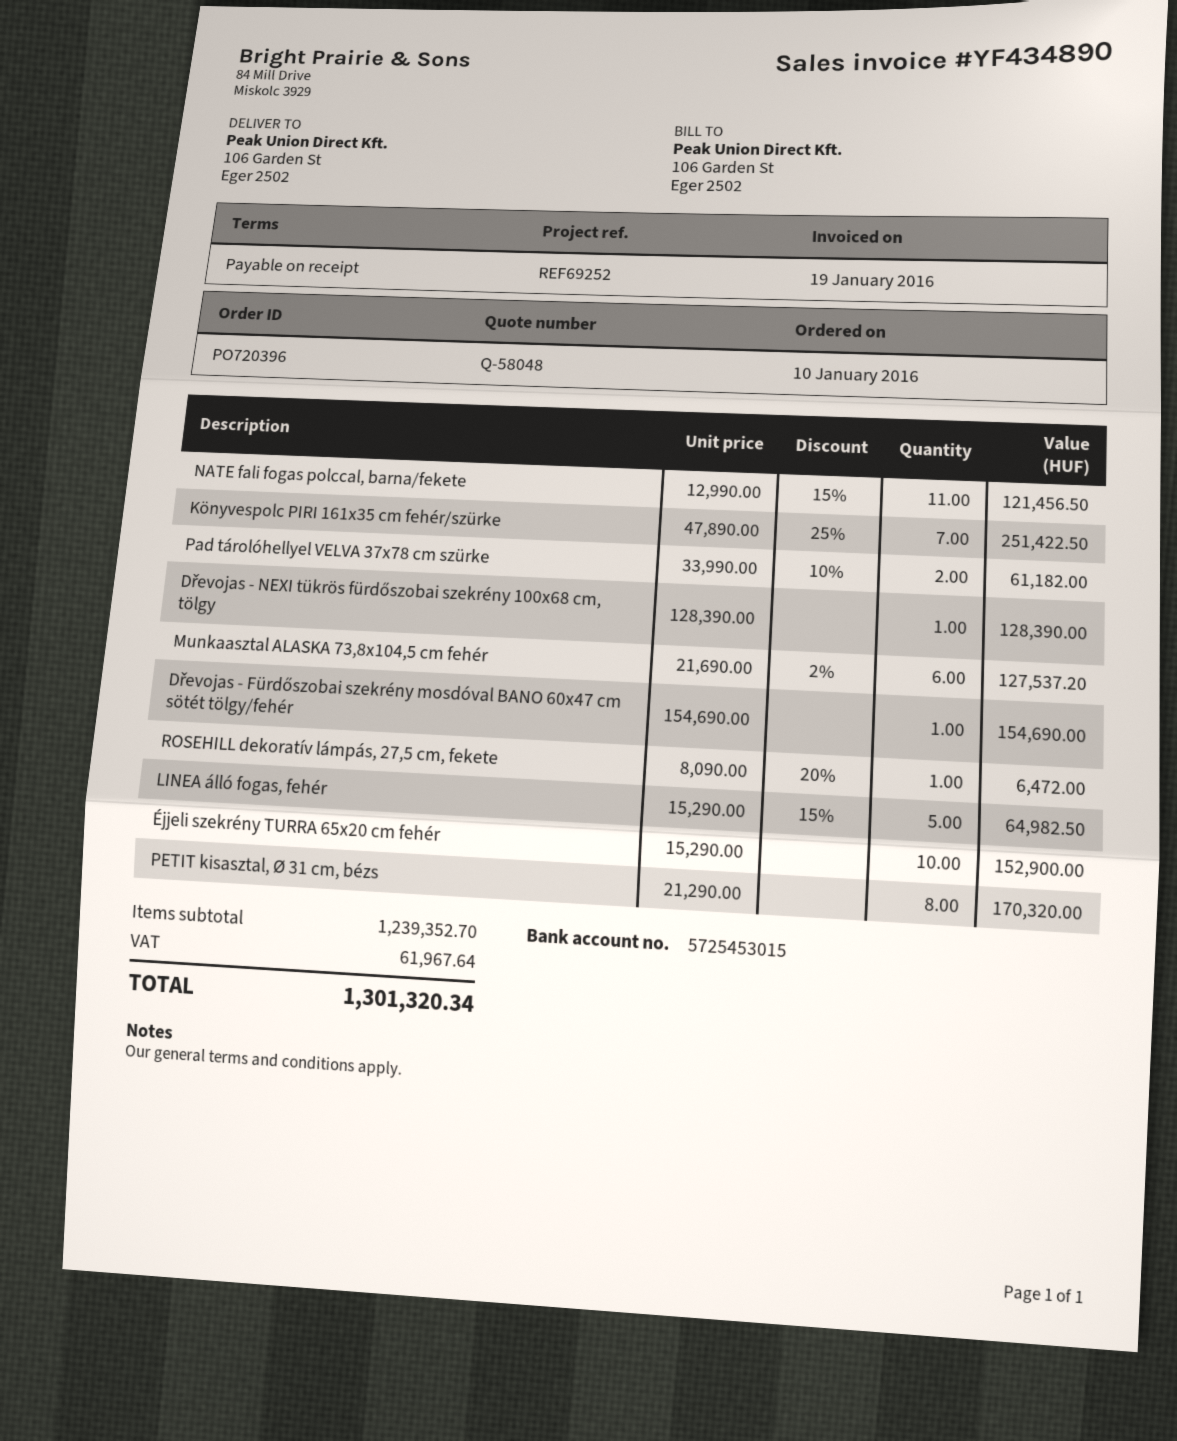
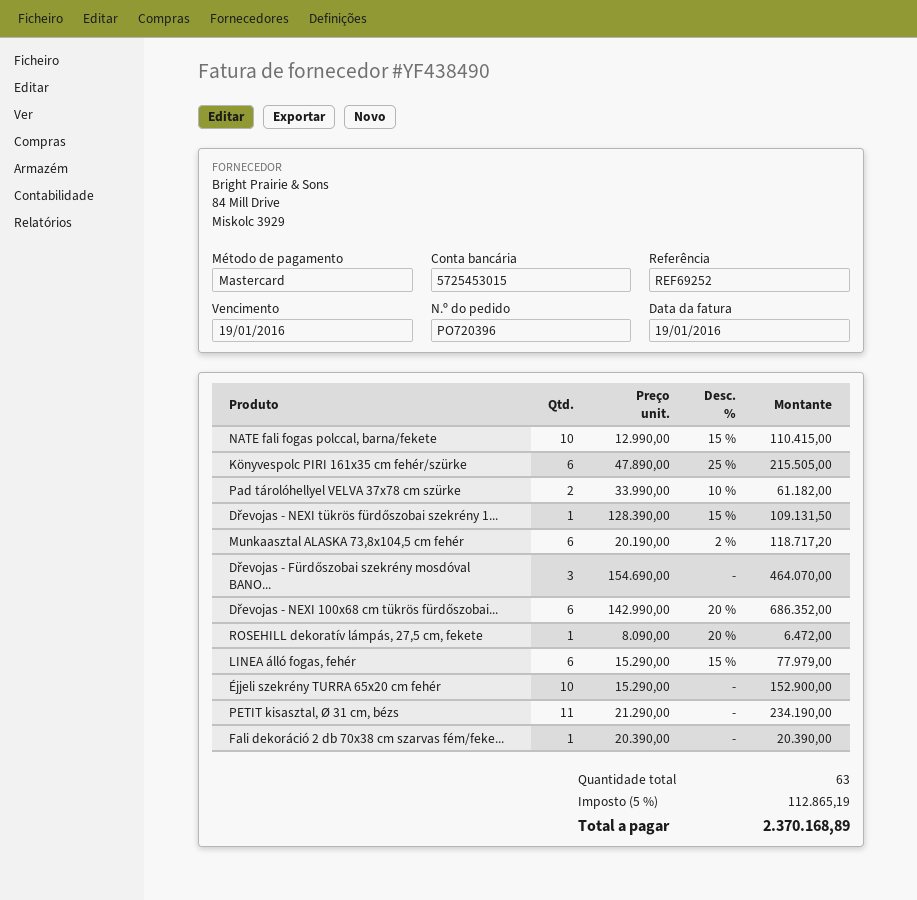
invoice number: YF434890 -> YF438490
NATE fali fogas polccal, barna/fekete: 11 x 12990.00 - 15% = 121456.50 -> 10 x 12990.00 - 15% = 110415.00
Könyvespolc PIRI 161x35 cm fehér/szürke: 7 x 47890.00 - 25% = 251422.50 -> 6 x 47890.00 - 25% = 215505.00
Dřevojas - NEXI tükrös fürdőszobai szekrény 100x68 cm, tölgy: 1 x 128390.00 = 128390.00 -> 1 x 128390.00 - 15% = 109131.50
Munkaasztal ALASKA 73,8x104,5 cm fehér: 6 x 21690.00 - 2% = 127537.20 -> 6 x 20190.00 - 2% = 118717.20
Dřevojas - Fürdőszobai szekrény mosdóval BANO 60x47 cm sötét tölgy/fehér: 1 x 154690.00 = 154690.00 -> 3 x 154690.00 = 464070.00
LINEA álló fogas, fehér: 5 x 15290.00 - 15% = 64982.50 -> 6 x 15290.00 - 15% = 77979.00
PETIT kisasztal, Ø 31 cm, bézs: 8 x 21290.00 = 170320.00 -> 11 x 21290.00 = 234190.00
Dřevojas - NEXI 100x68 cm tükrös fürdőszobai...: none -> 6 x 142990.00 - 20% = 686352.00
Fali dekoráció 2 db 70x38 cm szarvas fém/feke...: none -> 1 x 20390.00 = 20390.00
tax: 61967.64 -> 112865.19
total: 1301320.34 -> 2370168.89

